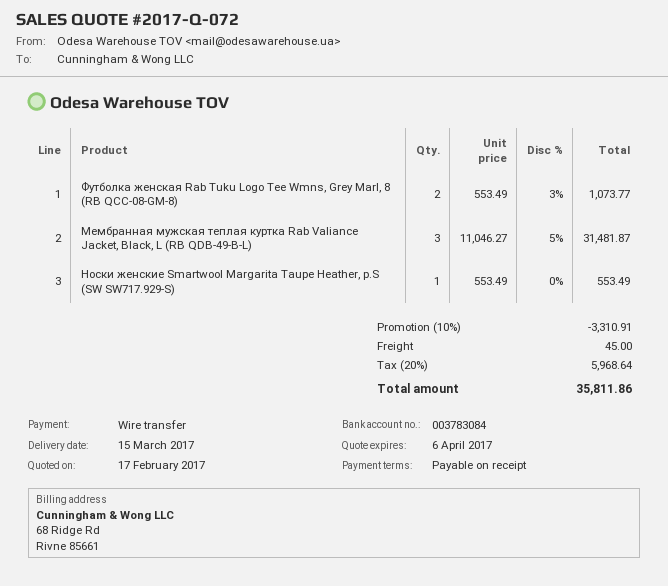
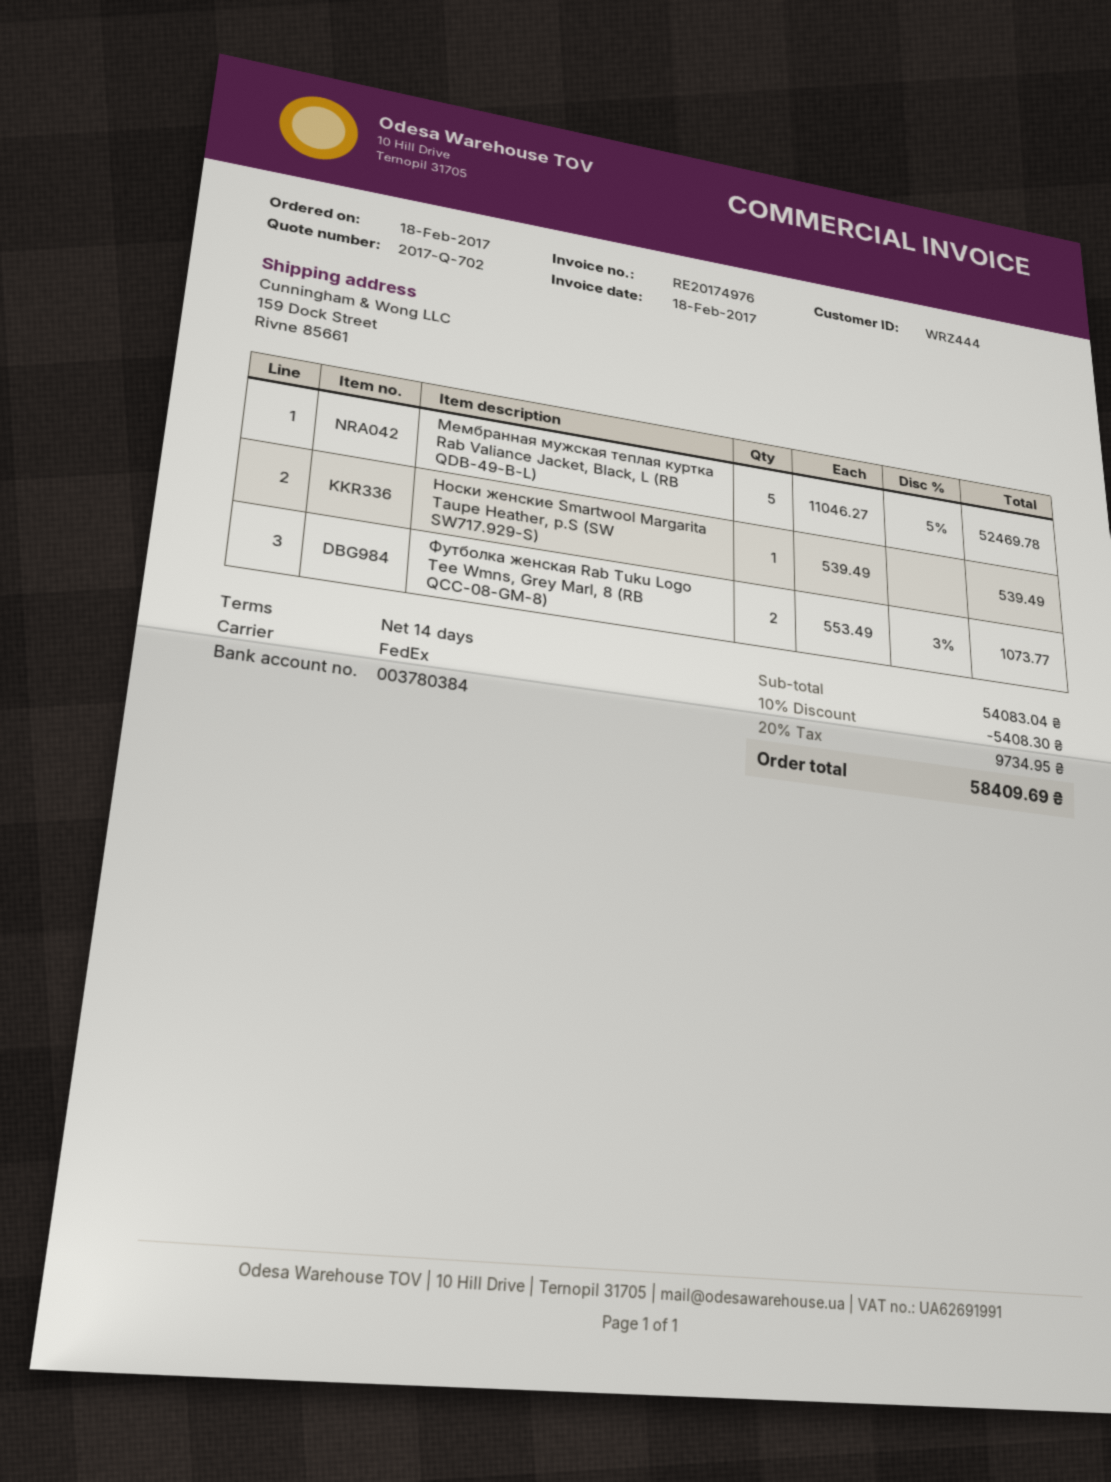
quote number: 2017-Q-072 -> 2017-Q-702
payment terms: on receipt -> 14 days
bank account: 003783084 -> 003780384
Мембранная мужская теплая куртка Rab Valiance Jacket, Black, L (RB QDB-49-B-L): 3 x 11046.27 - 5% = 31481.87 -> 5 x 11046.27 - 5% = 52469.78
Носки женские Smartwool Margarita Taupe Heather, р.S (SW SW717.929-S): 1 x 553.49 = 553.49 -> 1 x 539.49 = 539.49
discount: 10% = 3310.91 -> 10% = 5408.30
shipping: 45.00 -> none
tax: 20% = 5968.64 -> 20% = 9734.95
total: 35811.86 -> 58409.69

